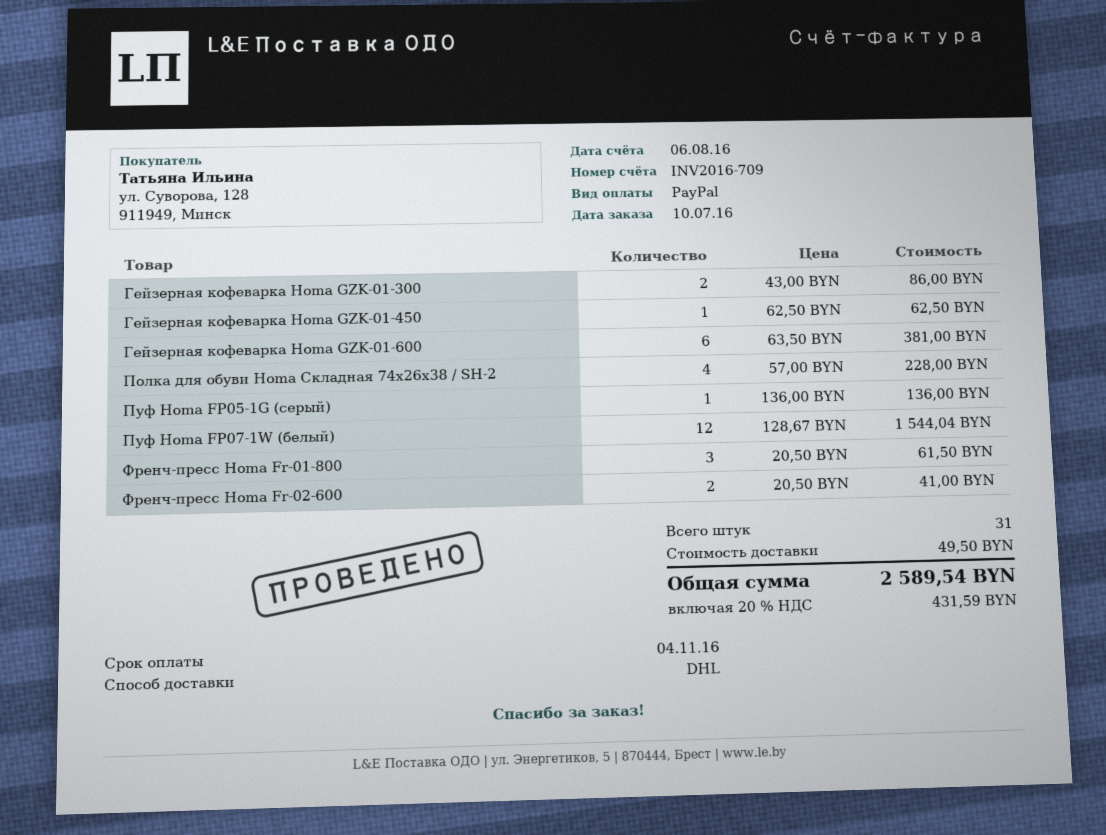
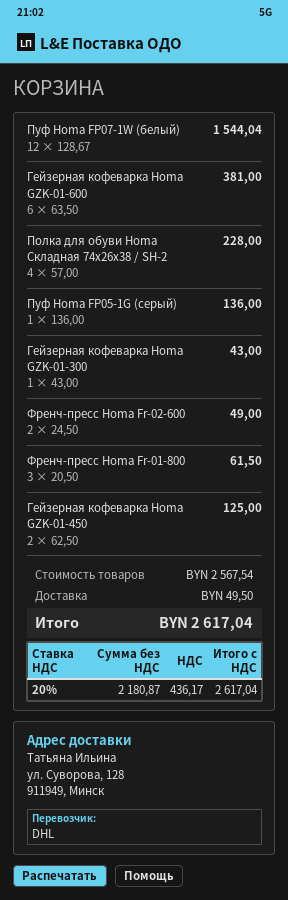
Гейзерная кофеварка Homa GZK-01-300: 2 x 43.00 = 86.00 -> 1 x 43.00 = 43.00
Гейзерная кофеварка Homa GZK-01-450: 1 x 62.50 = 62.50 -> 2 x 62.50 = 125.00
Френч-пресс Homa Fr-02-600: 2 x 20.50 = 41.00 -> 2 x 24.50 = 49.00
tax: 20% = 431.59 -> 20% = 436.17
total: 2589.54 -> 2617.04

